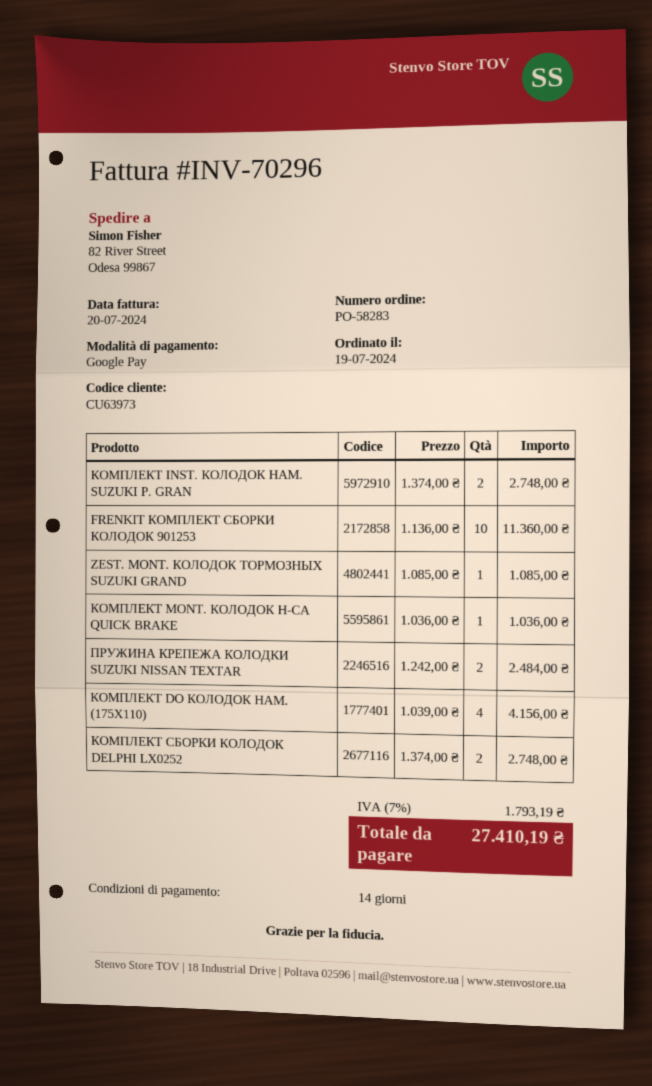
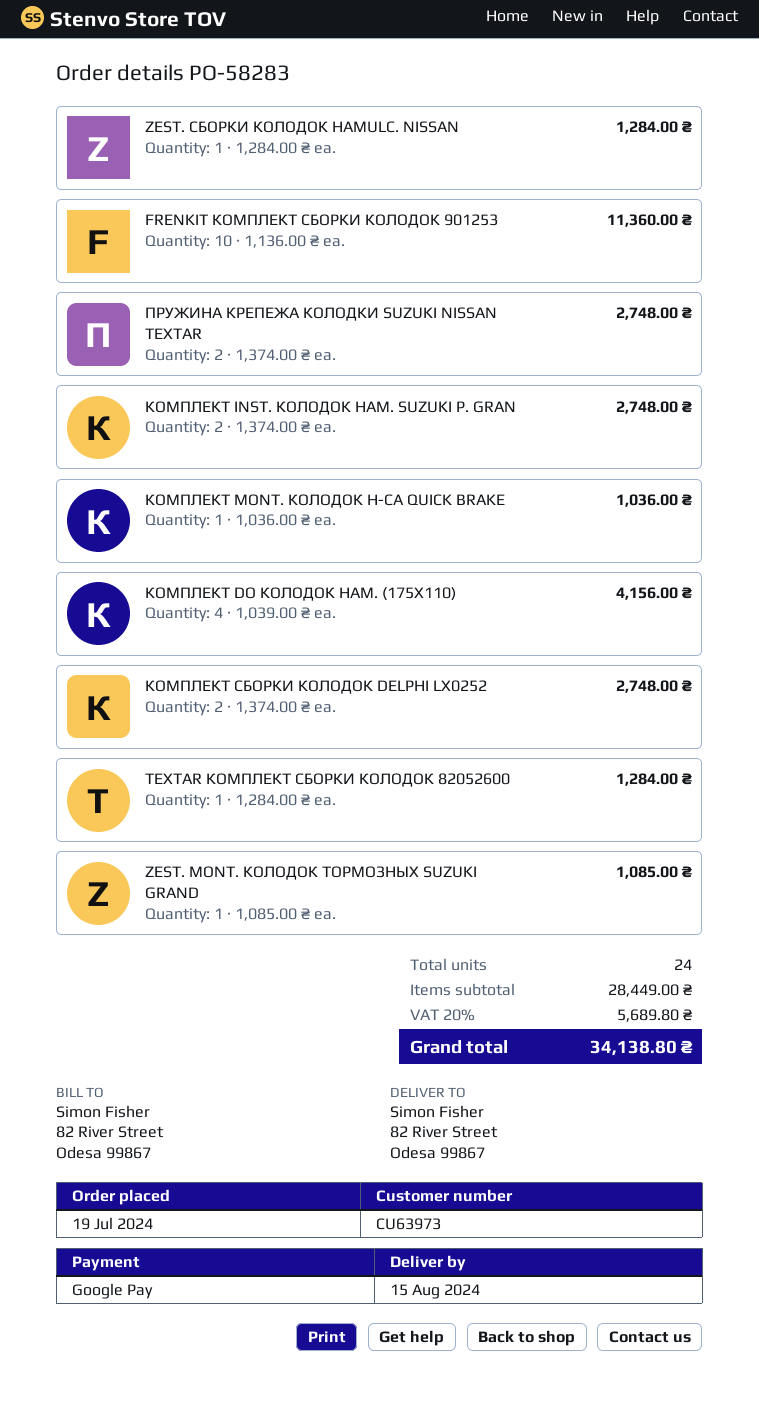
ПРУЖИНА КРЕПЕЖА КОЛОДКИ SUZUKI NISSAN TEXTAR: 2 x 1242.00 = 2484.00 -> 2 x 1374.00 = 2748.00
ZEST. СБОРКИ КОЛОДОК HAMULC. NISSAN: none -> 1 x 1284.00 = 1284.00
TEXTAR КОМПЛЕКТ СБОРКИ КОЛОДОК 82052600: none -> 1 x 1284.00 = 1284.00
tax: 7% = 1793.19 -> 20% = 5689.80
total: 27410.19 -> 34138.80

